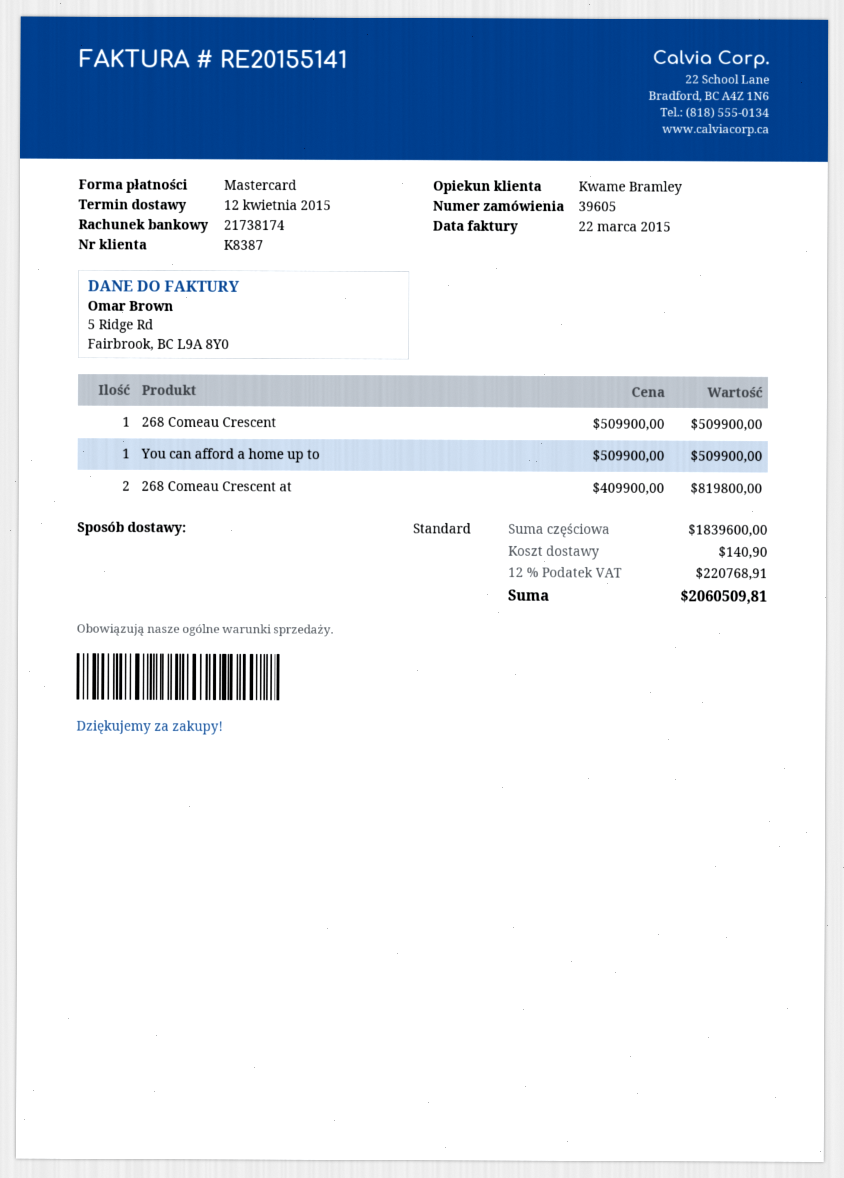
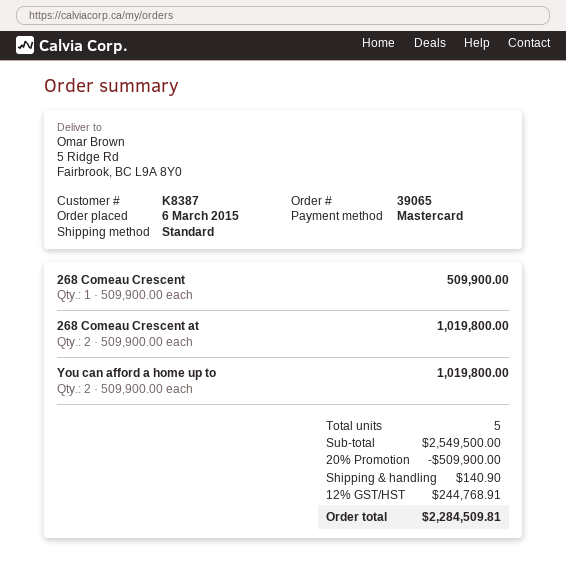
order number: 39605 -> 39065
You can afford a home up to: 1 x 509900.00 = 509900.00 -> 2 x 509900.00 = 1019800.00
268 Comeau Crescent at: 2 x 409900.00 = 819800.00 -> 2 x 509900.00 = 1019800.00
subtotal: 1839600.00 -> 2549500.00
discount: none -> 20% = 509900.00
tax: 12% = 220768.91 -> 12% = 244768.91
total: 2060509.81 -> 2284509.81

